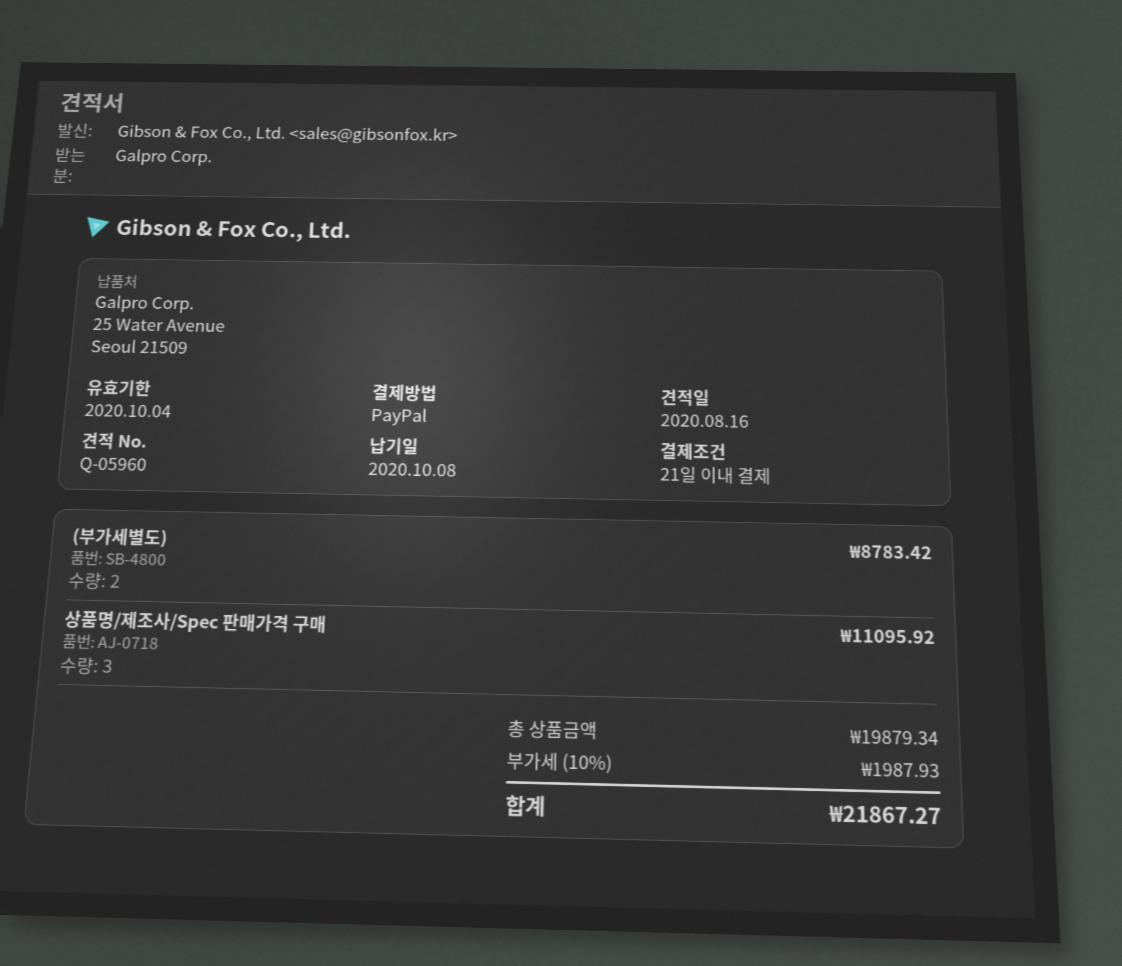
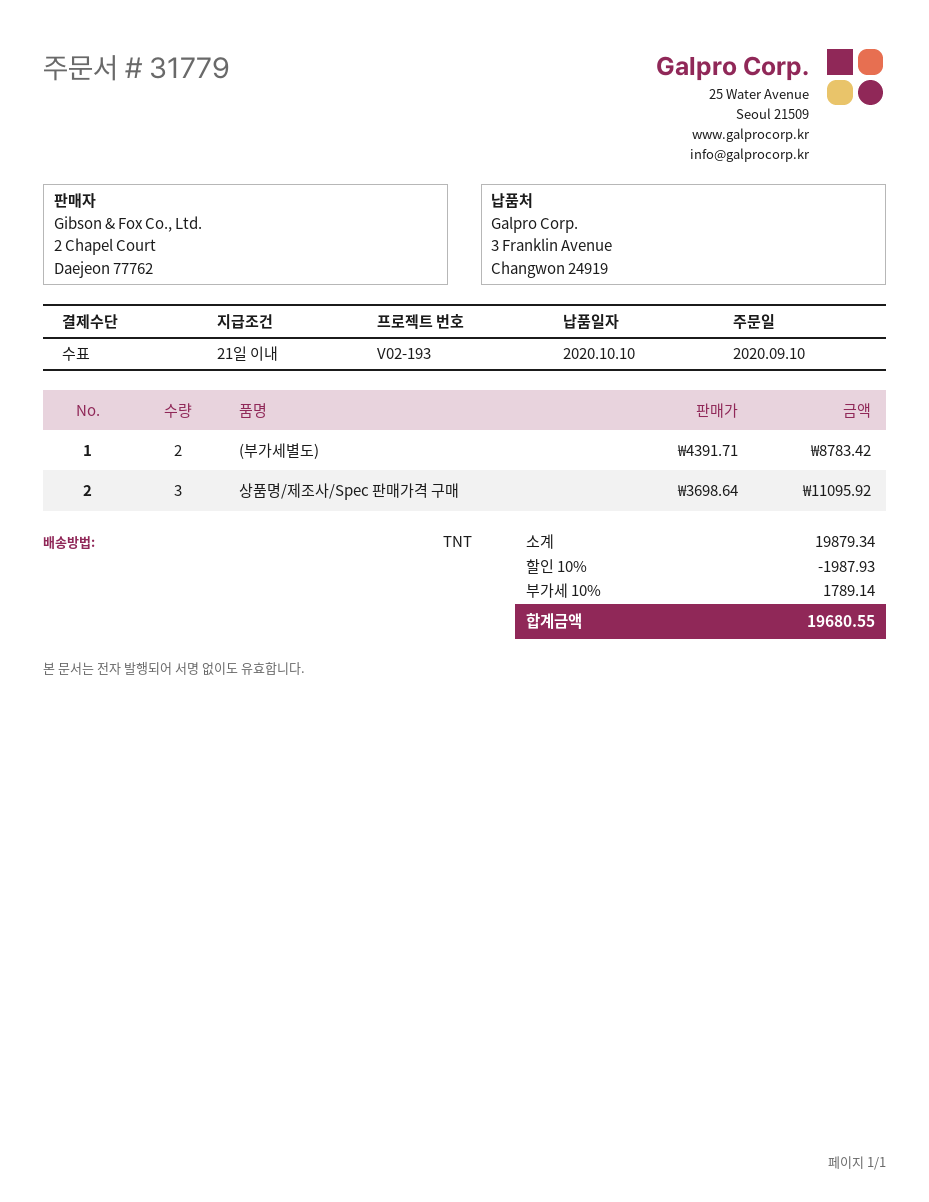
delivery date: 2020-10-08 -> 2020-10-10
payment method: PayPal -> cheque
ship to: 25 Water Avenue, Seoul 21509 -> 3 Franklin Avenue, Changwon 24919
discount: none -> 10% = 1987.93
tax: 10% = 1987.93 -> 10% = 1789.14
total: 21867.27 -> 19680.55

